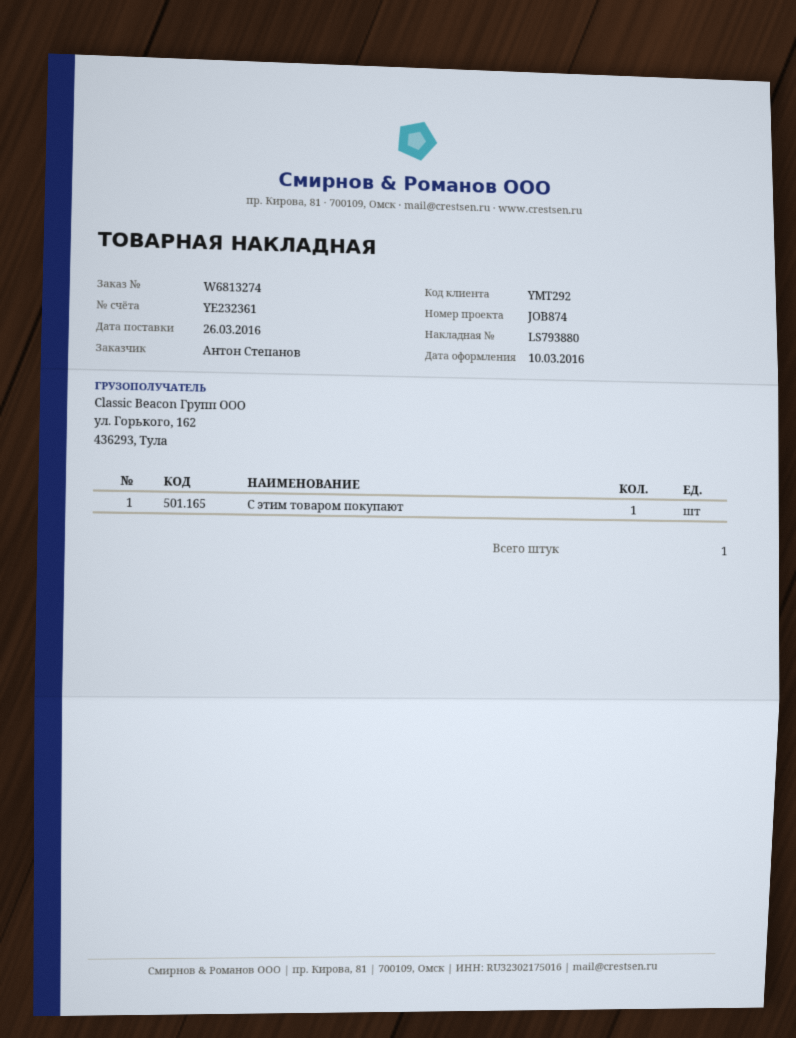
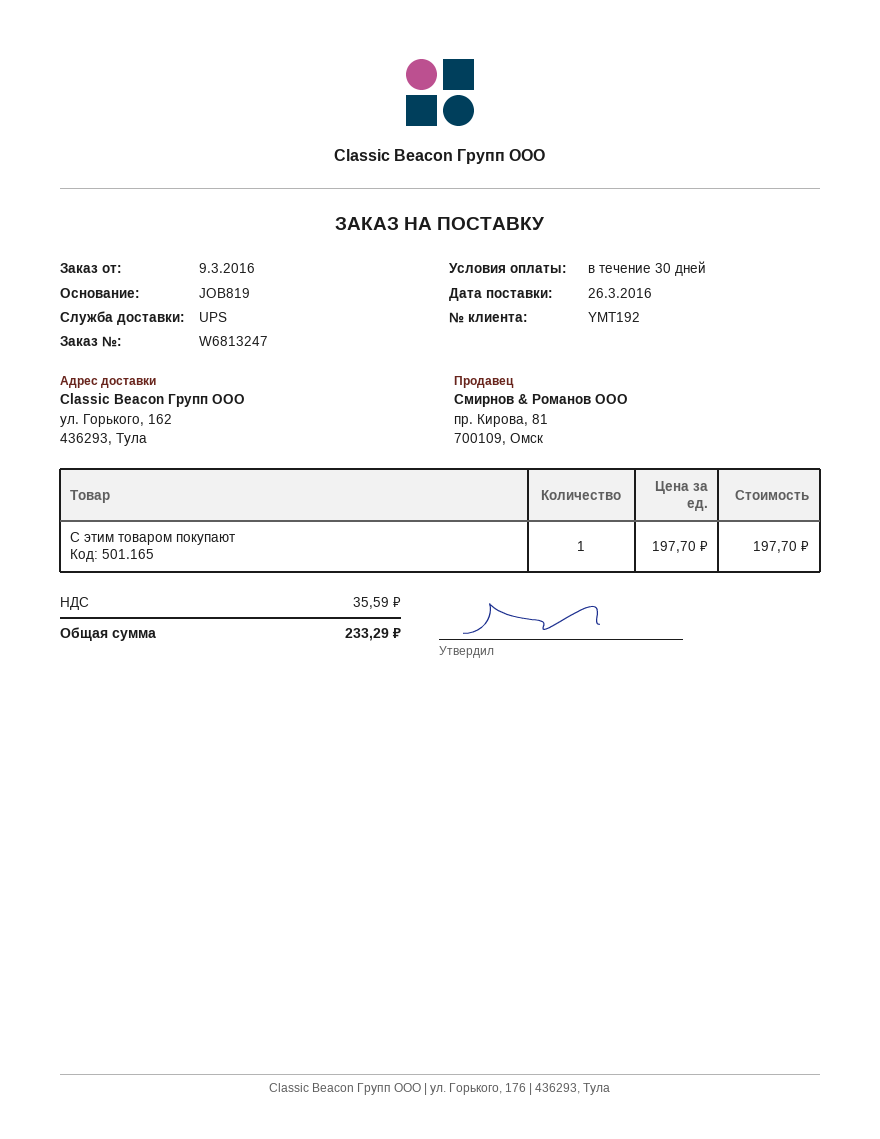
order number: W6813274 -> W6813247
order date: 2016-03-10 -> 2016-03-09
customer number: YMT292 -> YMT192
reference: JOB874 -> JOB819

